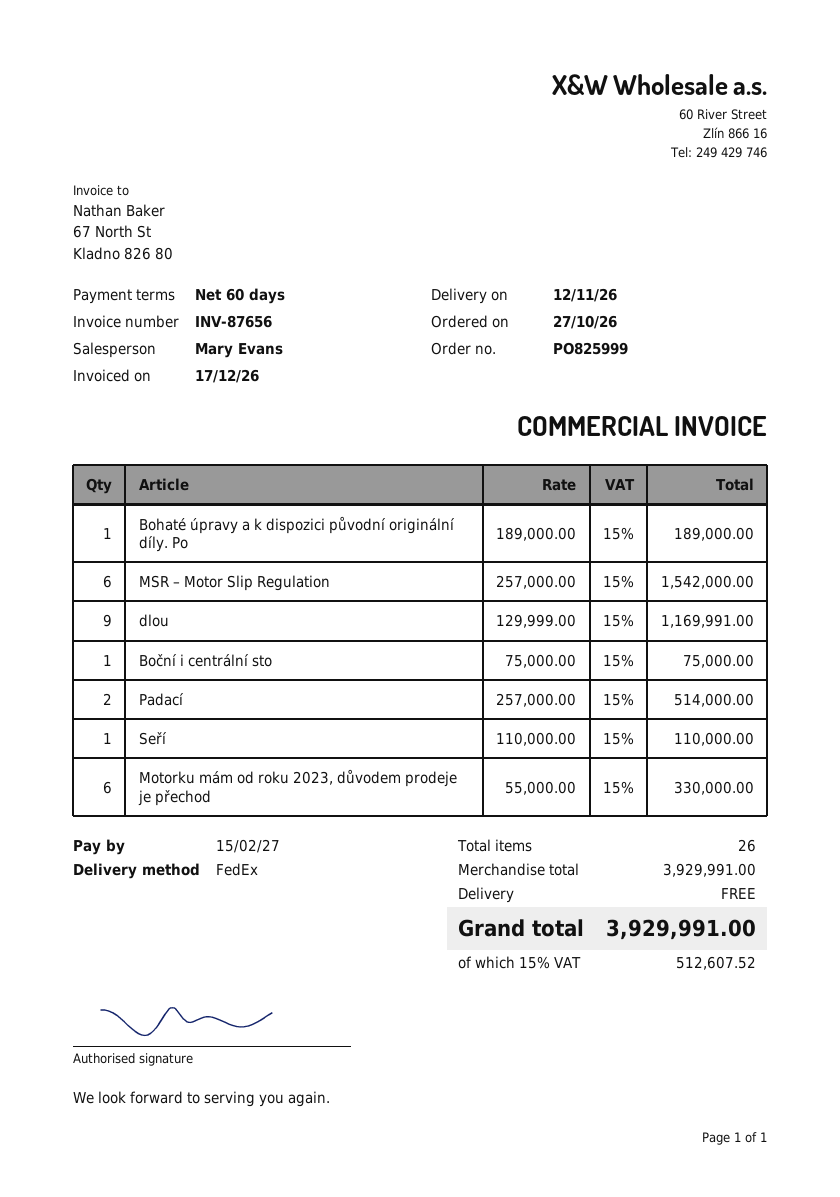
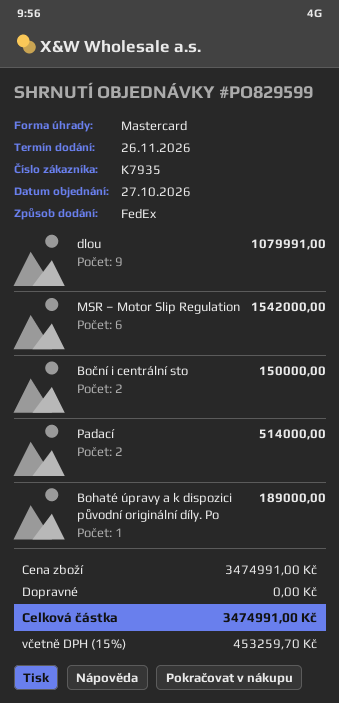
order number: PO825999 -> PO829599
delivery date: 2026-11-12 -> 2026-11-26
dlou: 9 for 1169991.00 -> 9 for 1079991.00
Boční i centrální sto: 1 for 75000.00 -> 2 for 150000.00
Seří: 1 for 110000.00 -> none
Motorku mám od roku 2023, důvodem prodeje je přechod: 6 for 330000.00 -> none
subtotal: 3929991.00 -> 3474991.00
tax: 15% = 512607.52 -> 15% = 453259.70
total: 3929991.00 -> 3474991.00

